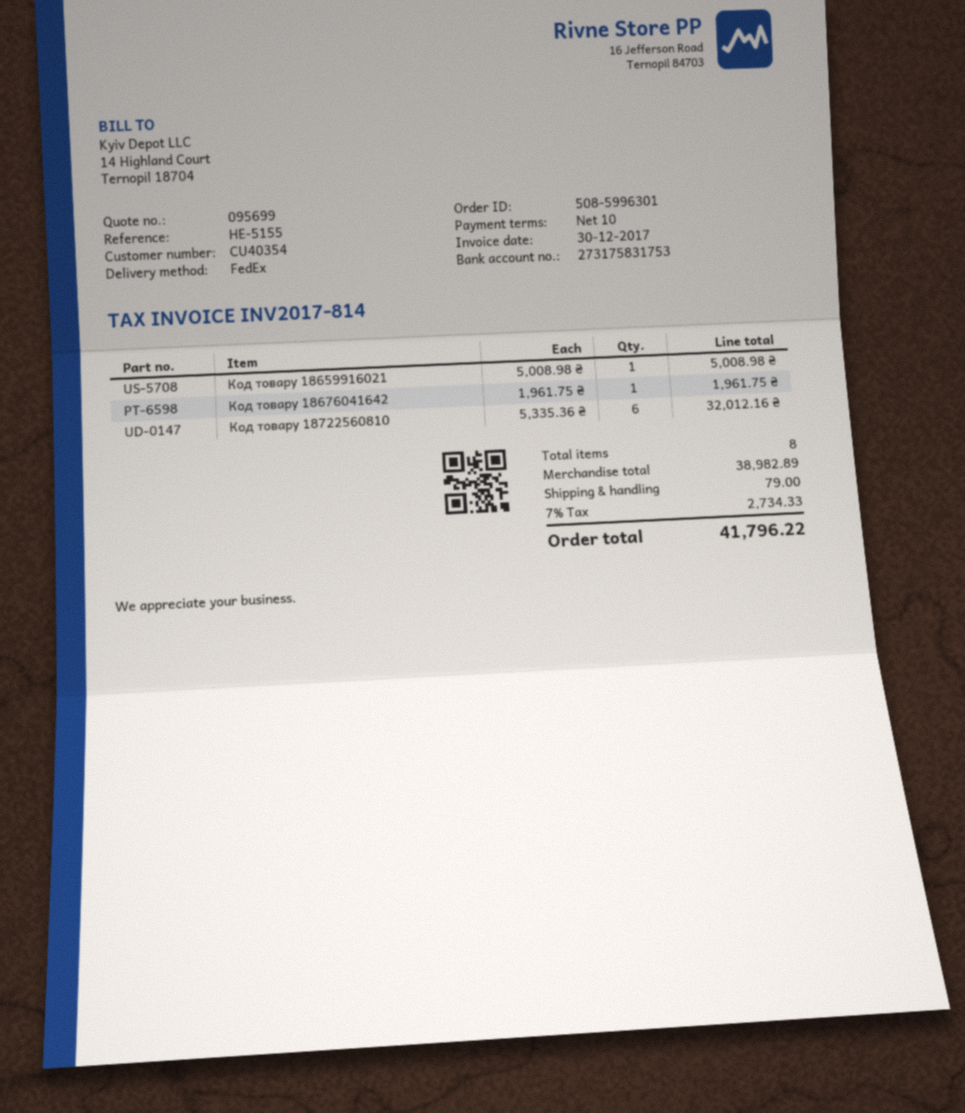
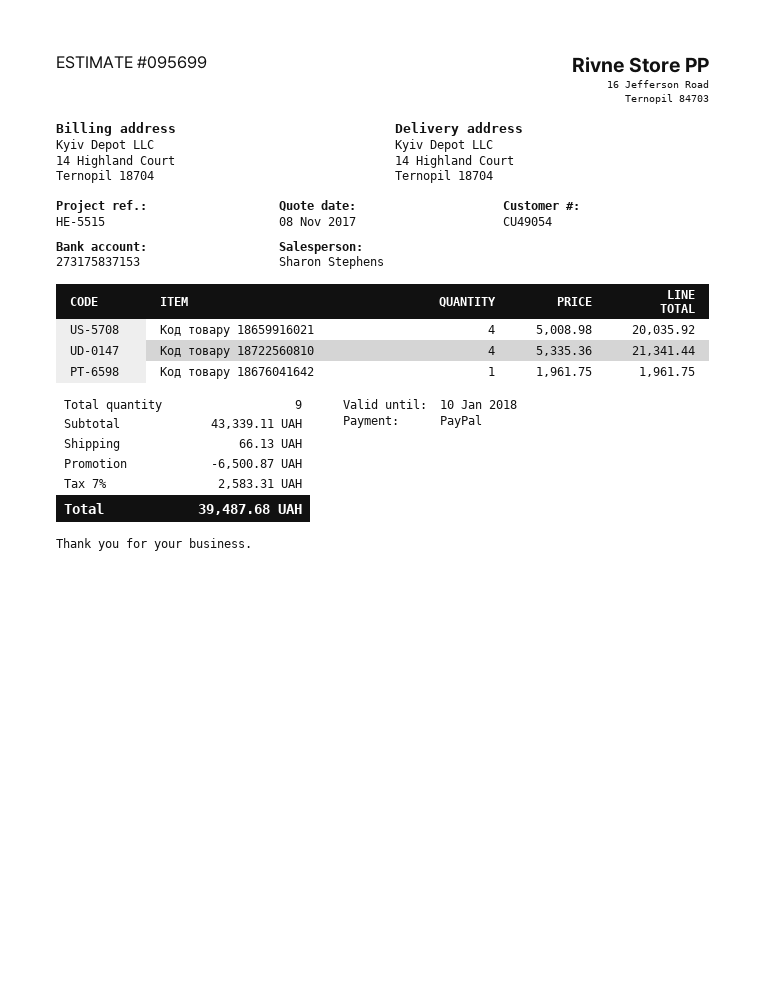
customer number: CU40354 -> CU49054
reference: HE-5155 -> HE-5515
bank account: 273175831753 -> 273175837153
Код товару 18659916021: 1 x 5008.98 = 5008.98 -> 4 x 5008.98 = 20035.92
Код товару 18722560810: 6 x 5335.36 = 32012.16 -> 4 x 5335.36 = 21341.44
total quantity: 8 -> 9
subtotal: 38982.89 -> 43339.11
discount: none -> 6500.87
shipping: 79.00 -> 66.13
tax: 7% = 2734.33 -> 7% = 2583.31
total: 41796.22 -> 39487.68

